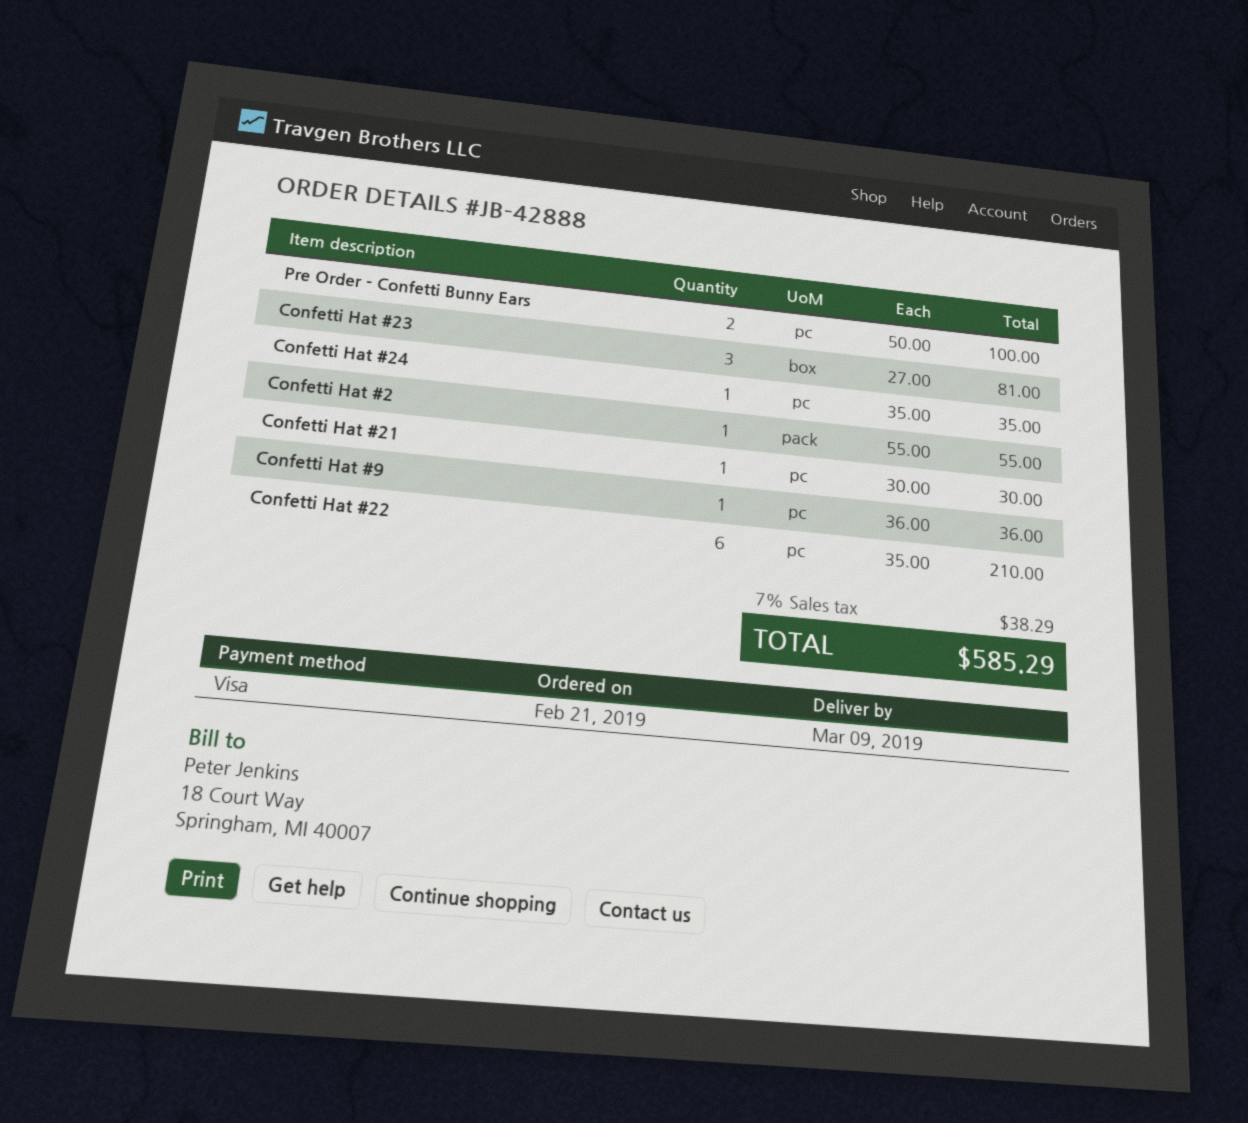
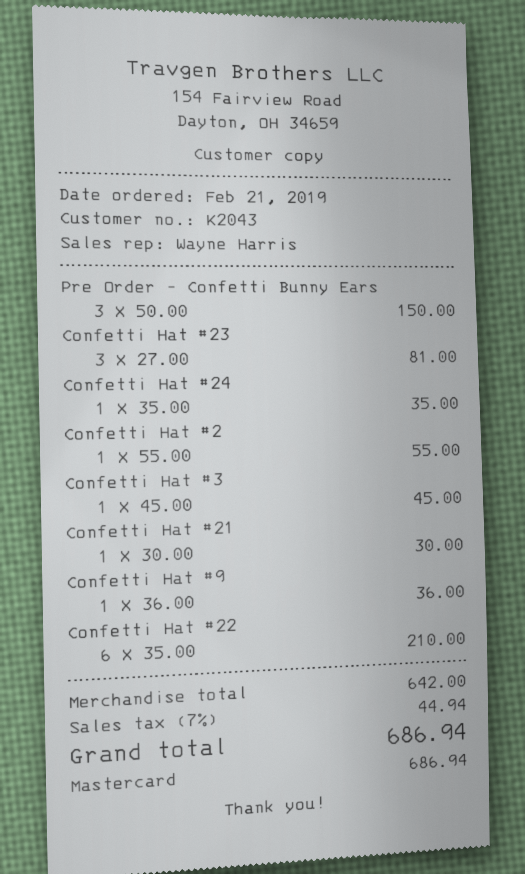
payment method: Visa -> Mastercard
Pre Order - Confetti Bunny Ears: 2 x 50.00 = 100.00 -> 3 x 50.00 = 150.00
Confetti Hat #3: none -> 1 x 45.00 = 45.00
tax: 7% = 38.29 -> 7% = 44.94
total: 585.29 -> 686.94

